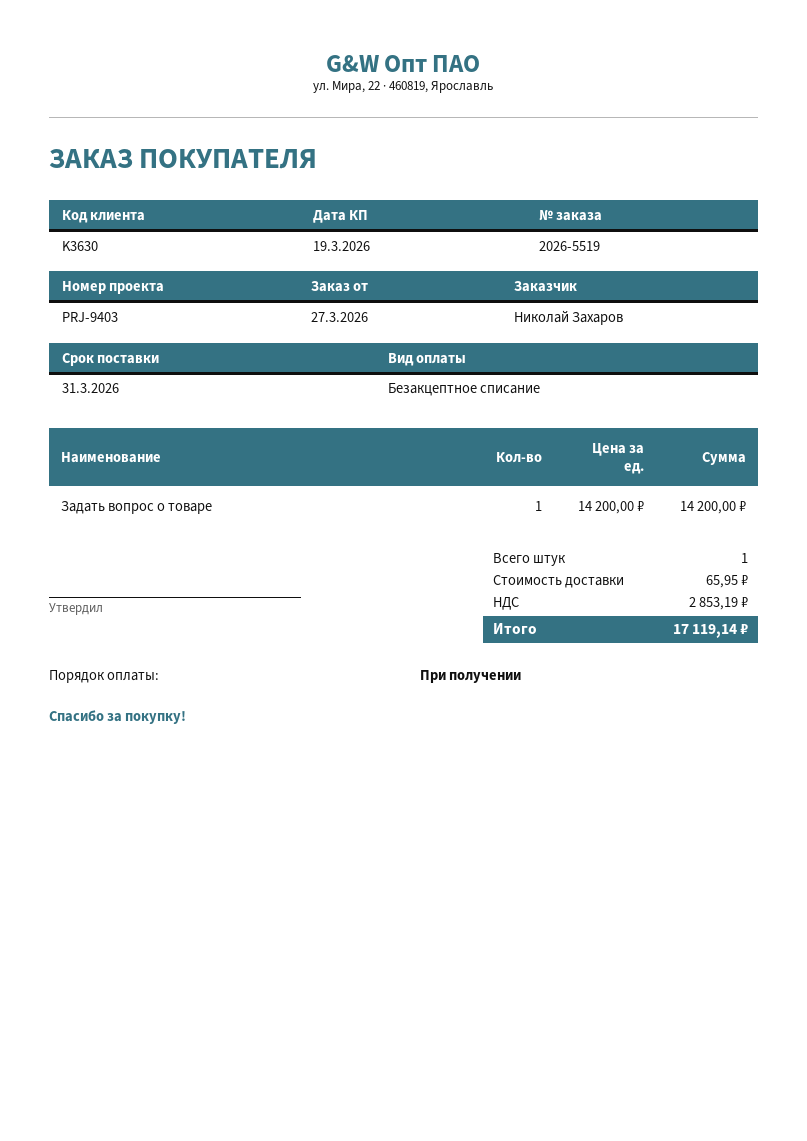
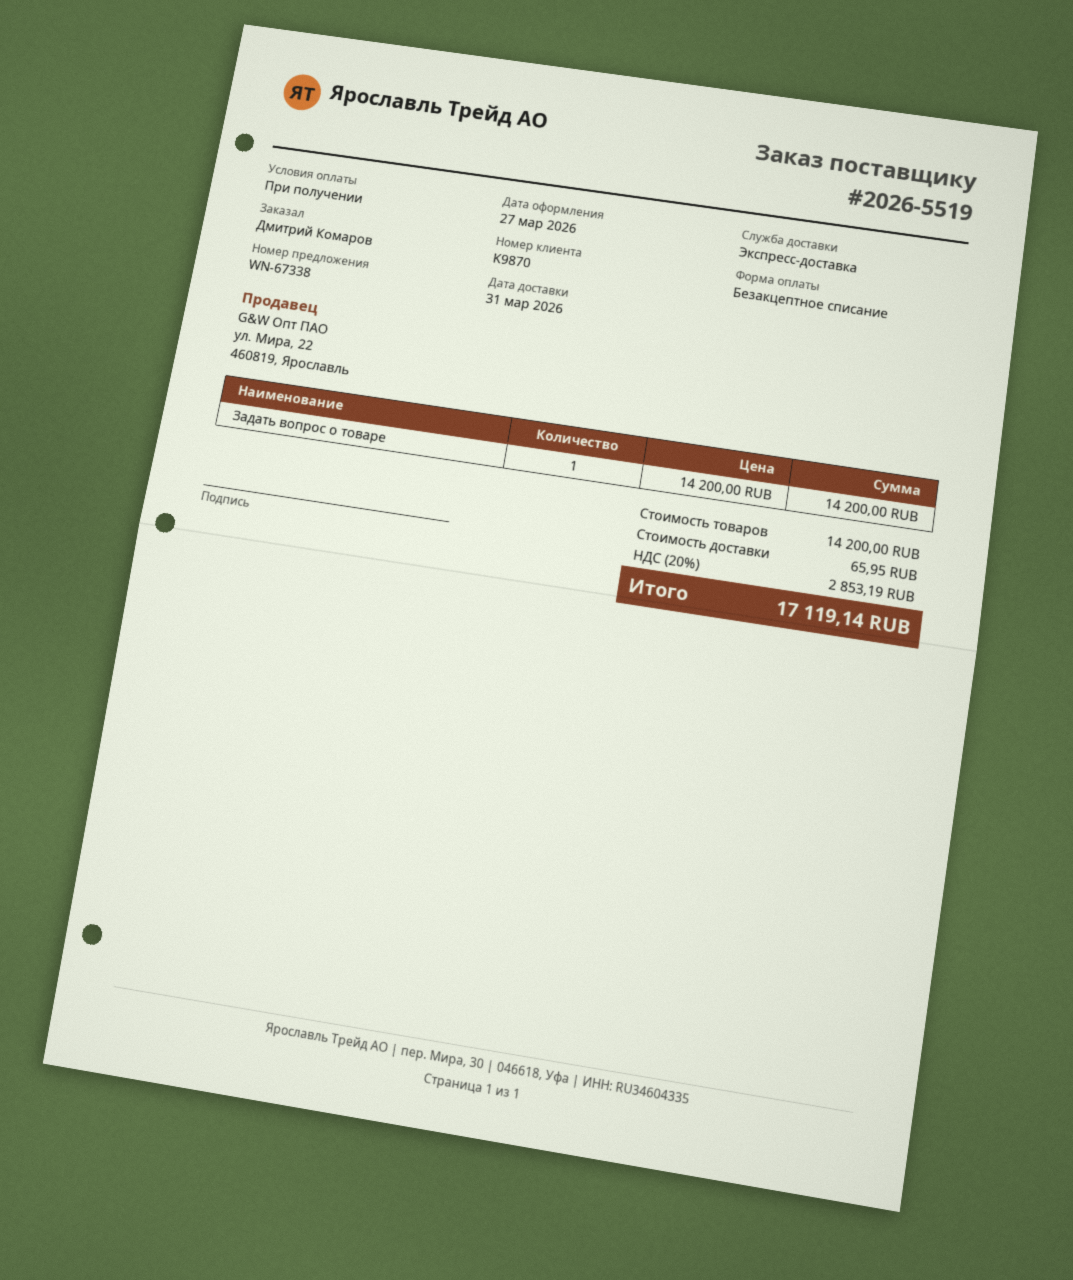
customer number: K3630 -> K9870
ordered by: Николай Захаров -> Дмитрий Комаров

